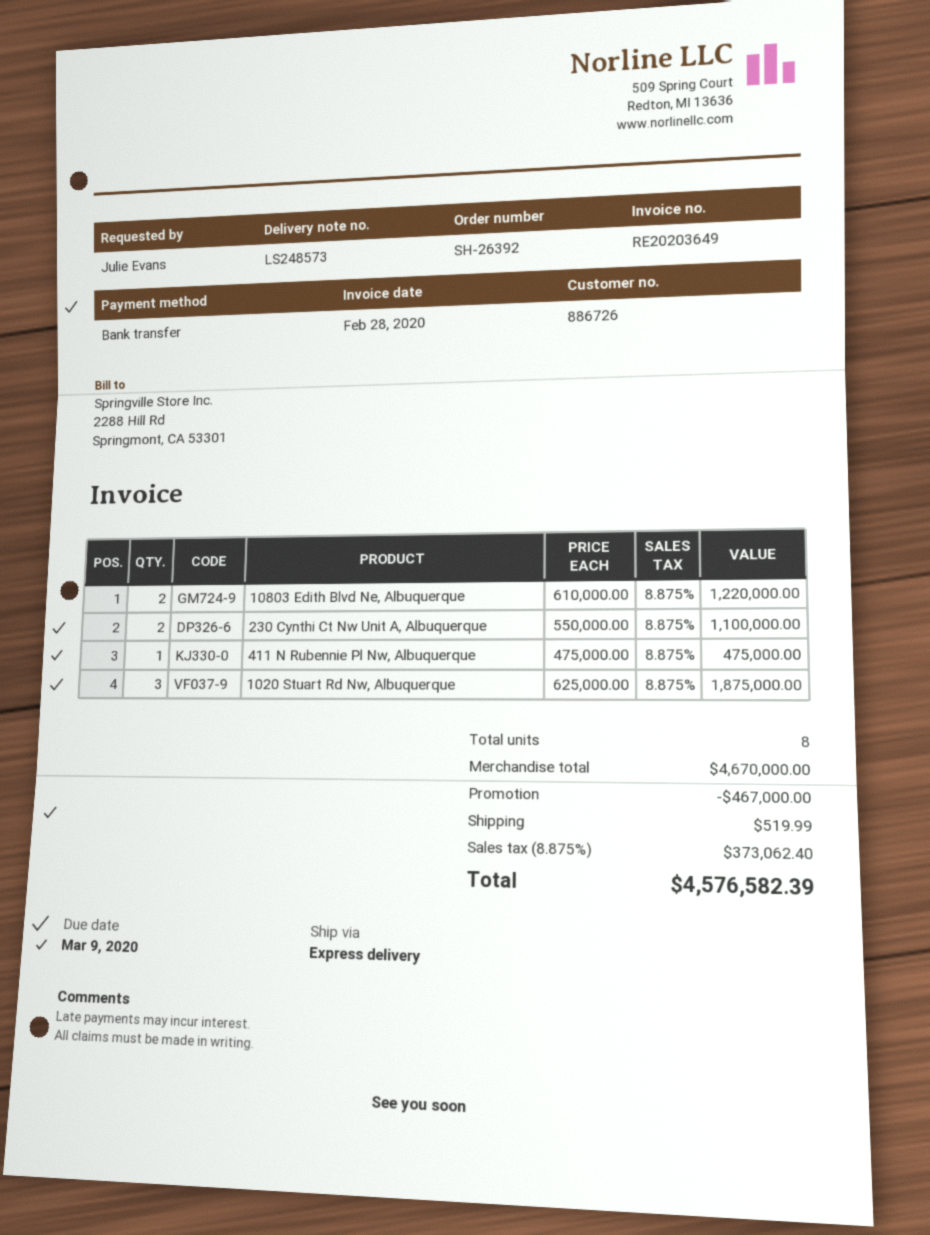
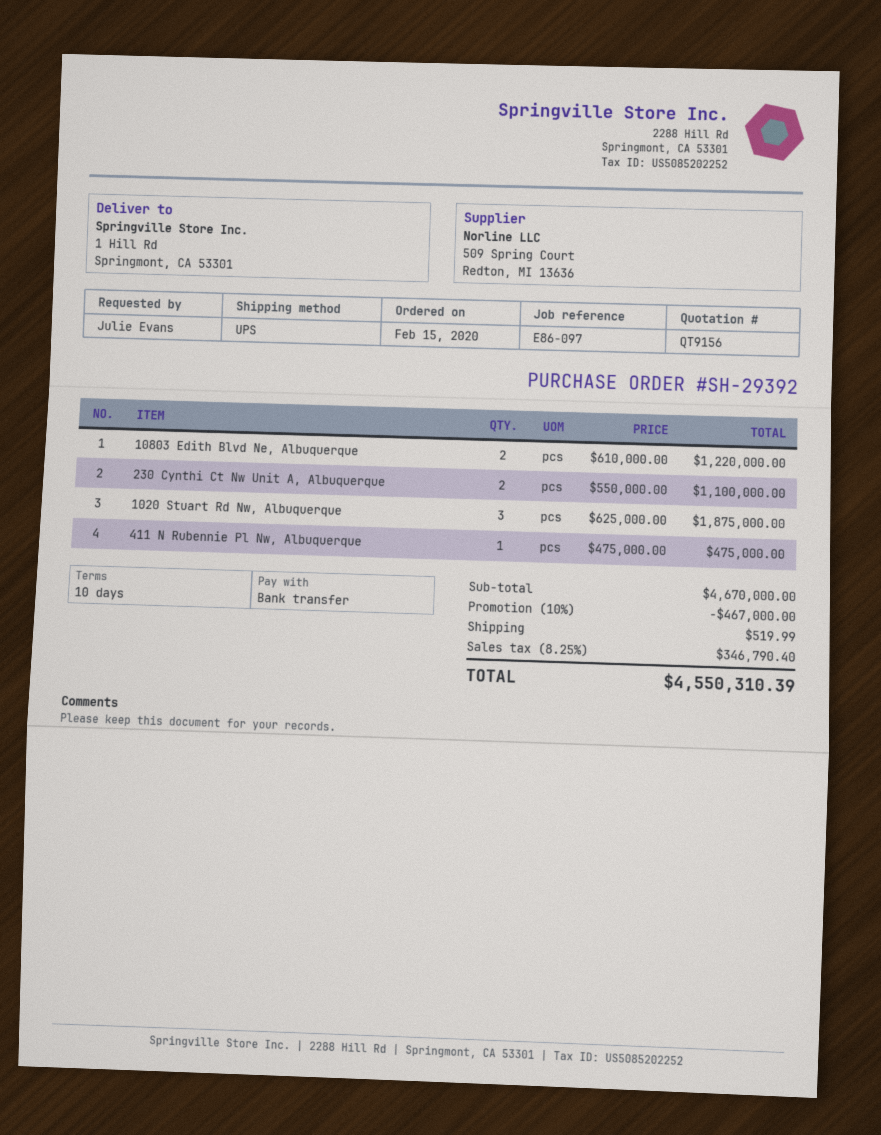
order number: SH-26392 -> SH-29392
shipping method: express -> UPS
tax: 8.875% = 373062.40 -> 8.25% = 346790.40
total: 4576582.39 -> 4550310.39

